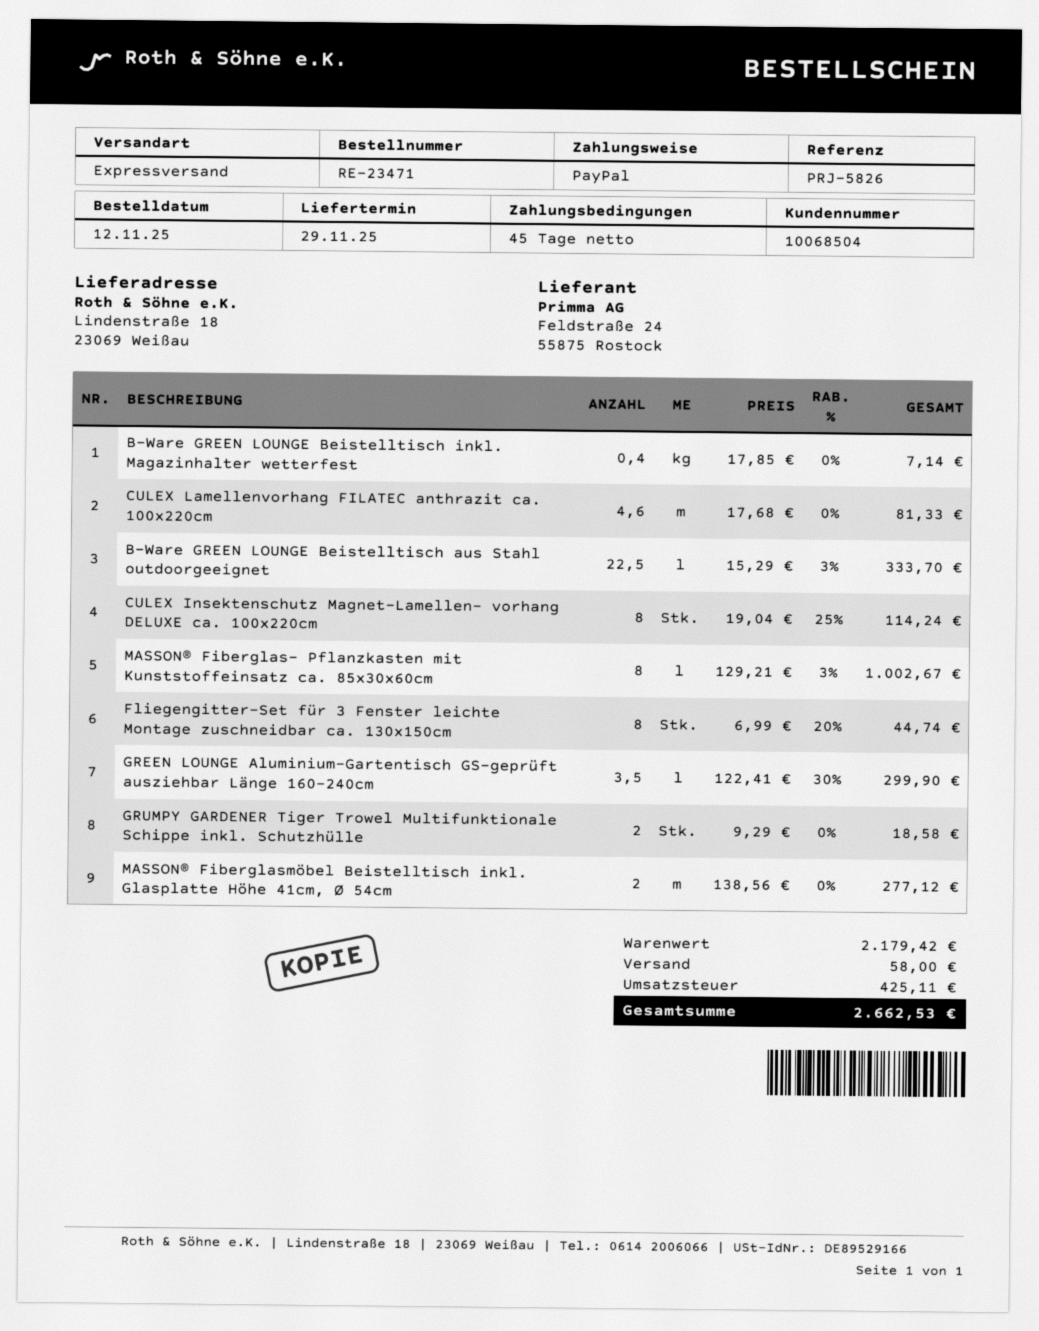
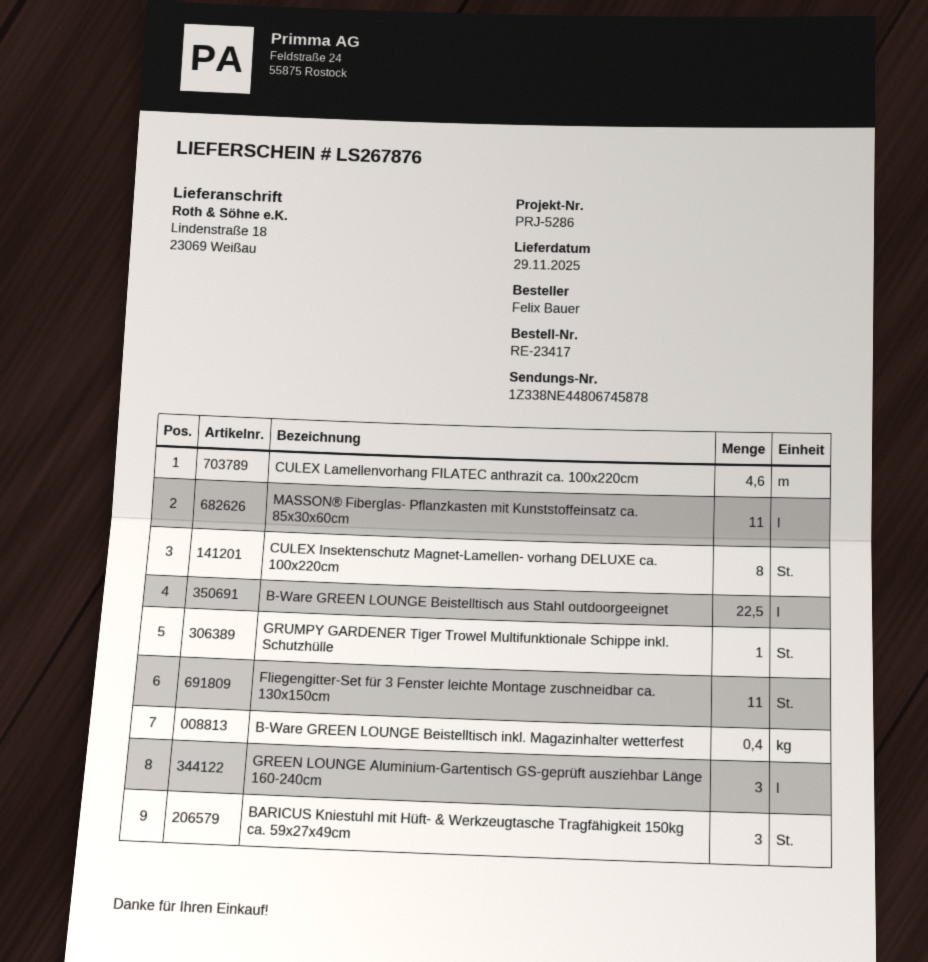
order number: RE-23471 -> RE-23417
reference: PRJ-5826 -> PRJ-5286
MASSON® Fiberglas- Pflanzkasten mit Kunststoffeinsatz ca. 85x30x60cm: 8 -> 11
Fliegengitter-Set für 3 Fenster leichte Montage zuschneidbar ca. 130x150cm: 8 -> 11
GREEN LOUNGE Aluminium-Gartentisch GS-geprüft ausziehbar Länge 160-240cm: 3.5 -> 3
GRUMPY GARDENER Tiger Trowel Multifunktionale Schippe inkl. Schutzhülle: 2 -> 1
MASSON® Fiberglasmöbel Beistelltisch inkl. Glasplatte Höhe 41cm, Ø 54cm: 2 -> none
BARICUS Kniestuhl mit Hüft- & Werkzeugtasche Tragfähigkeit 150kg ca. 59x27x49cm: none -> 3

